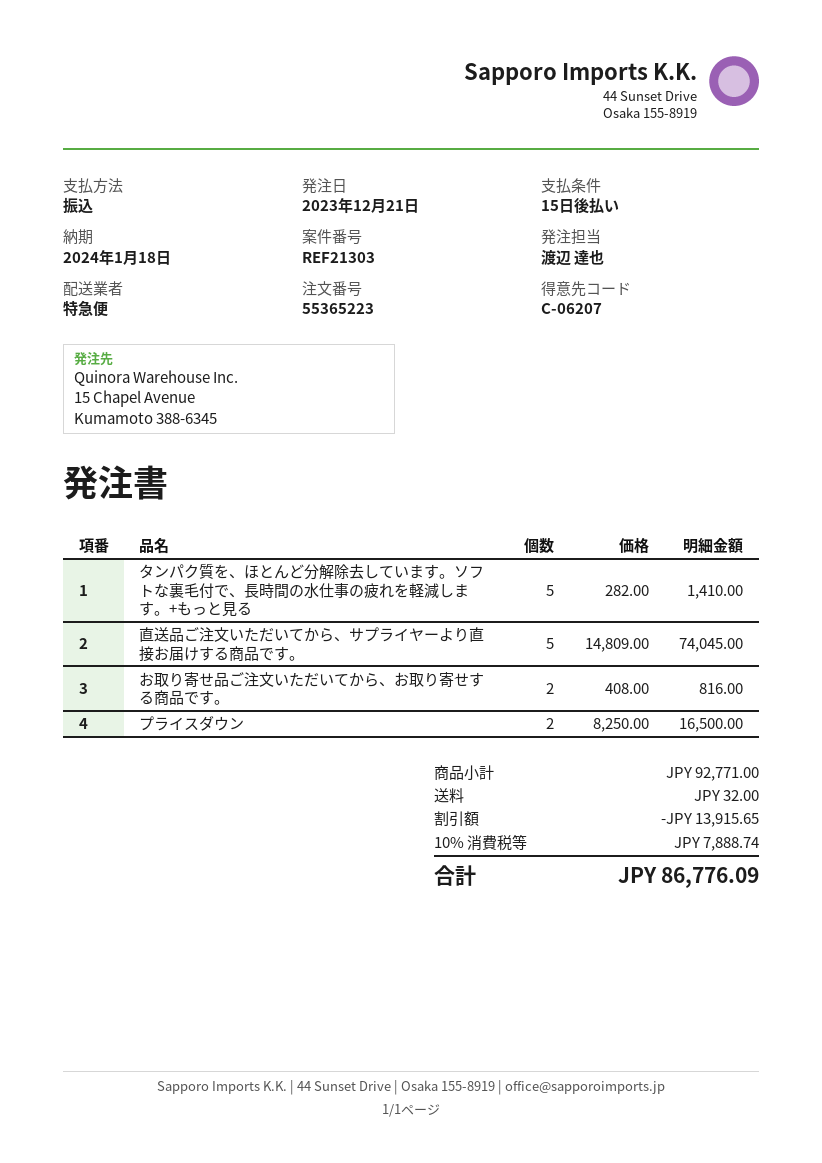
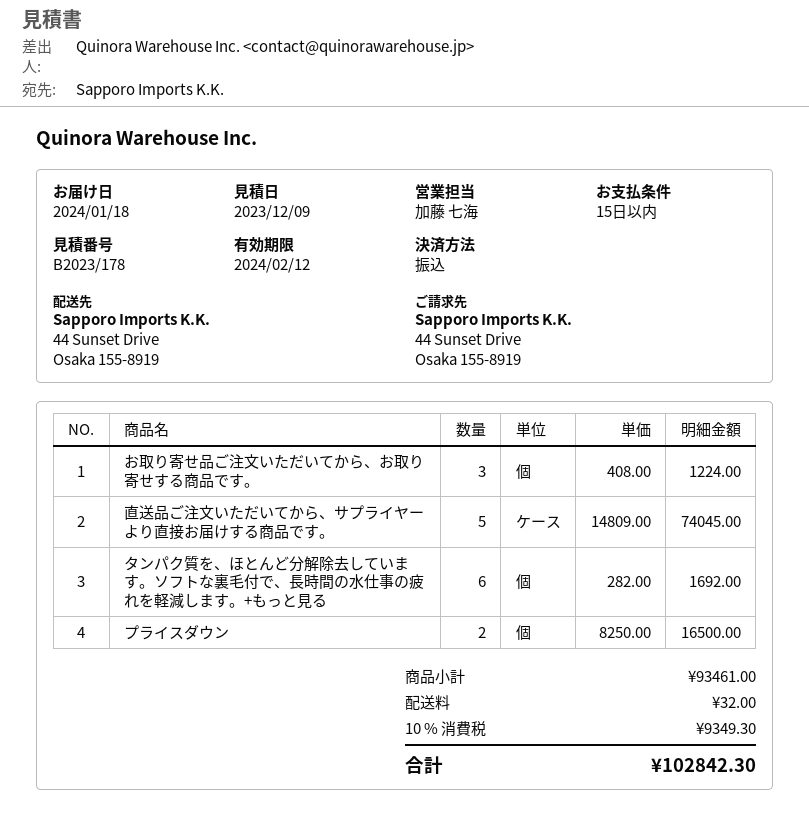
タンパク質を、ほとんど分解除去しています。ソフトな裏毛付で、長時間の水仕事の疲れを軽減します。+もっと見る: 5 x 282.00 = 1410.00 -> 6 x 282.00 = 1692.00
お取り寄せ品ご注文いただいてから、お取り寄せする商品です。: 2 x 408.00 = 816.00 -> 3 x 408.00 = 1224.00
subtotal: 92771.00 -> 93461.00
discount: 13915.65 -> none
tax: 10% = 7888.74 -> 10% = 9349.30
total: 86776.09 -> 102842.30

